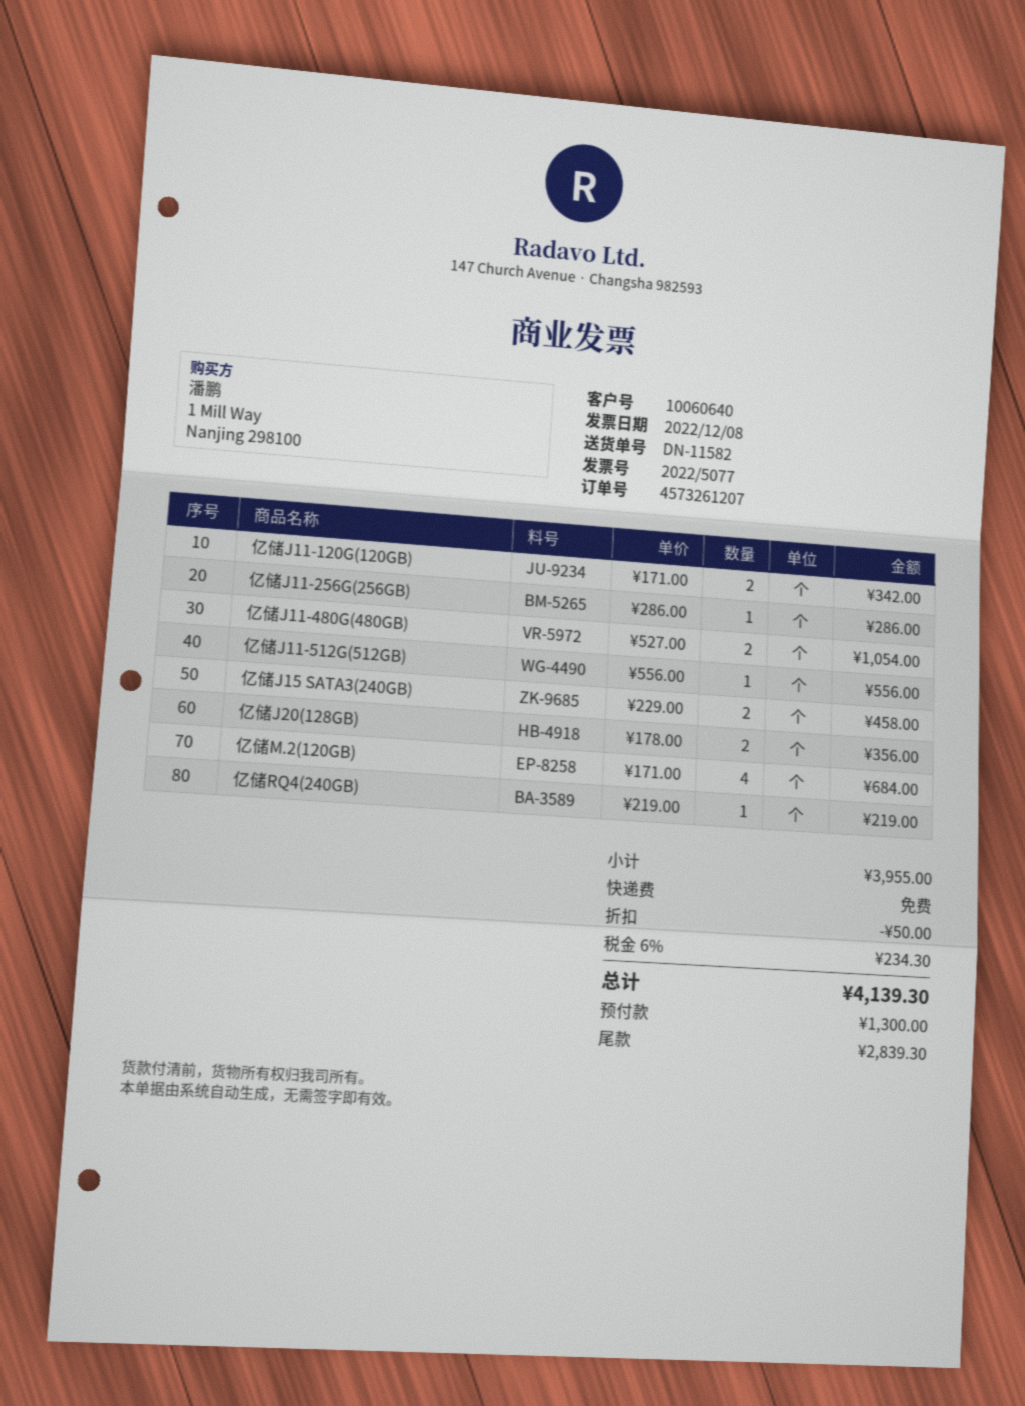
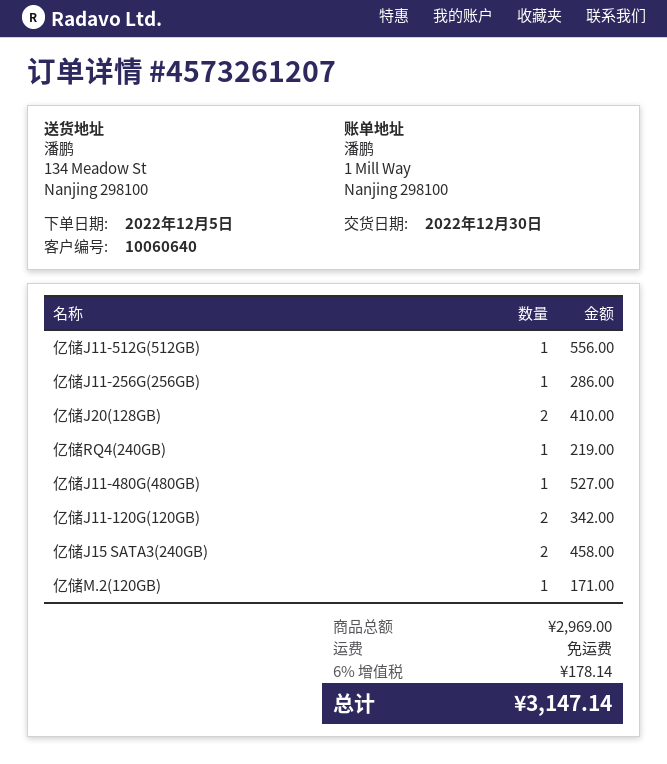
亿储J11-480G(480GB): 2 for 1054.00 -> 1 for 527.00
亿储J20(128GB): 2 for 356.00 -> 2 for 410.00
亿储M.2(120GB): 4 for 684.00 -> 1 for 171.00
subtotal: 3955.00 -> 2969.00
discount: 50.00 -> none
tax: 6% = 234.30 -> 6% = 178.14
total: 4139.30 -> 3147.14

